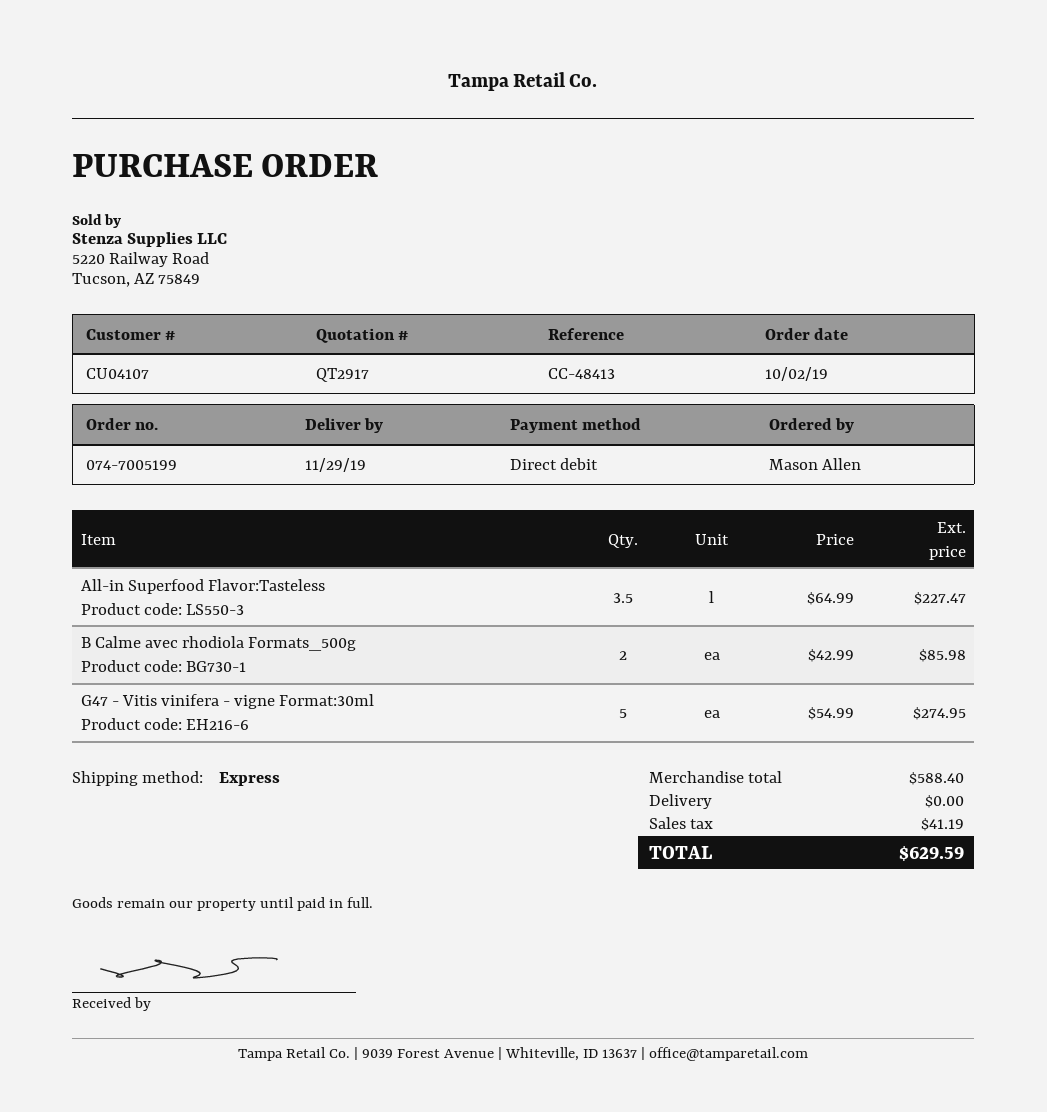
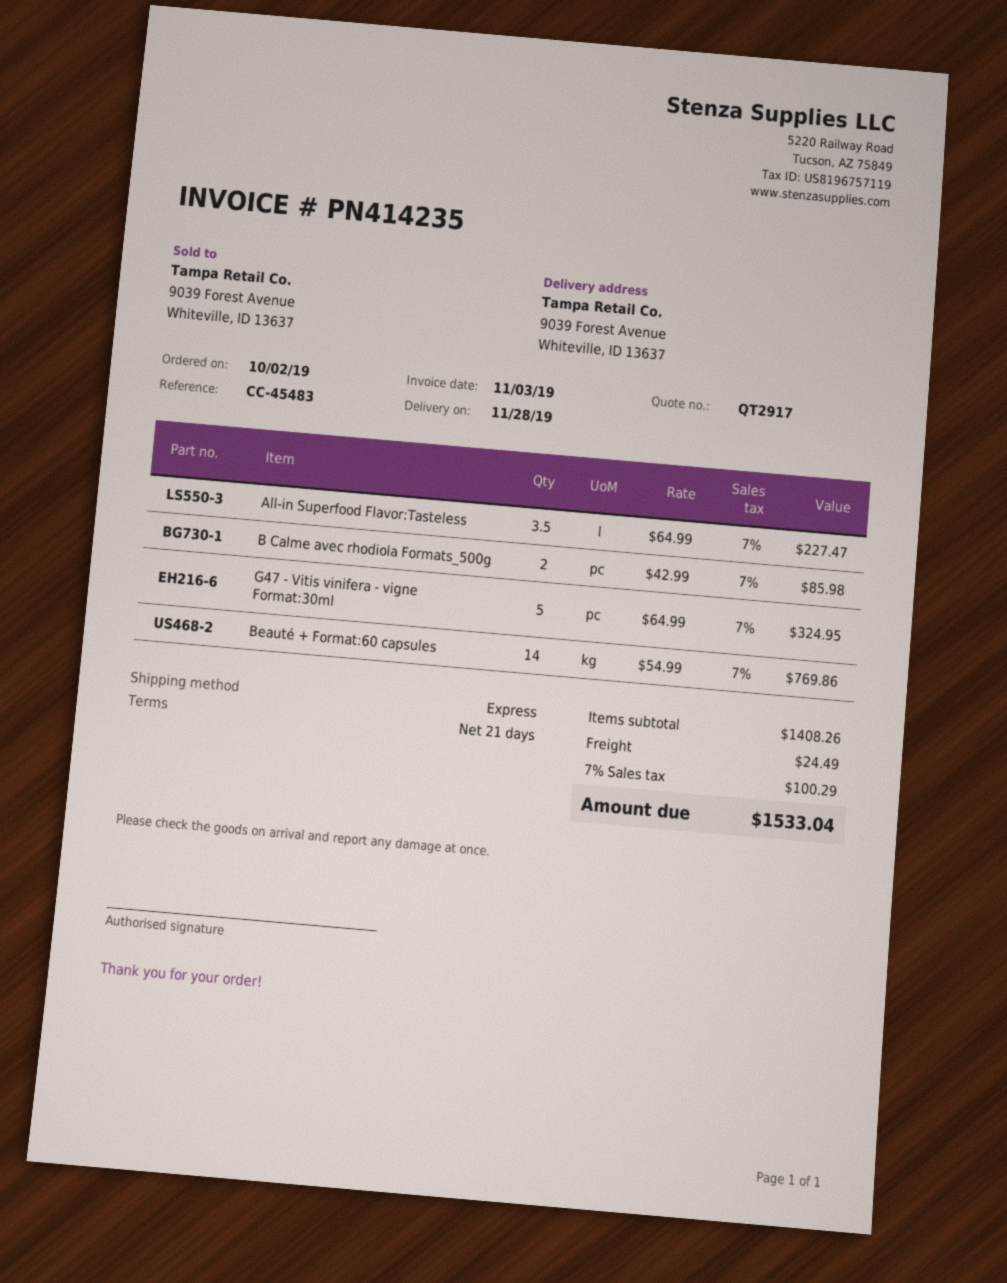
delivery date: 2019-11-29 -> 2019-11-28
reference: CC-48413 -> CC-45483
G47 - Vitis vinifera - vigne Format:30ml: 5 x 54.99 = 274.95 -> 5 x 64.99 = 324.95
Beauté + Format:60 capsules: none -> 14 x 54.99 = 769.86
subtotal: 588.40 -> 1408.26
shipping: 0.00 -> 24.49
tax: 41.19 -> 100.29
total: 629.59 -> 1533.04

